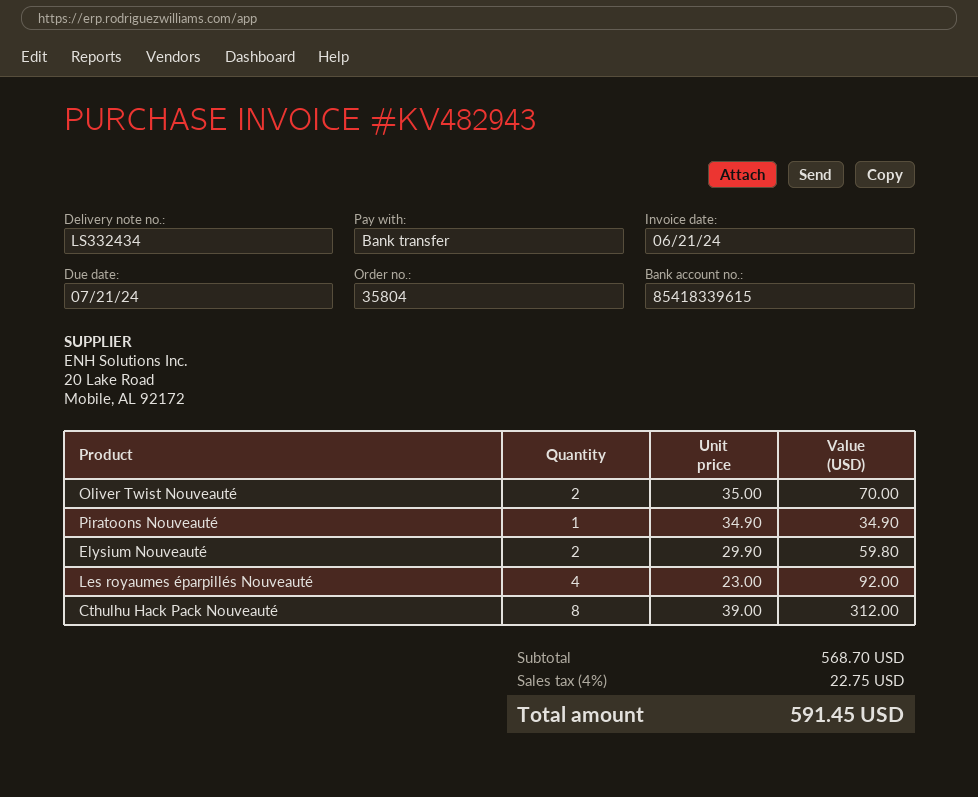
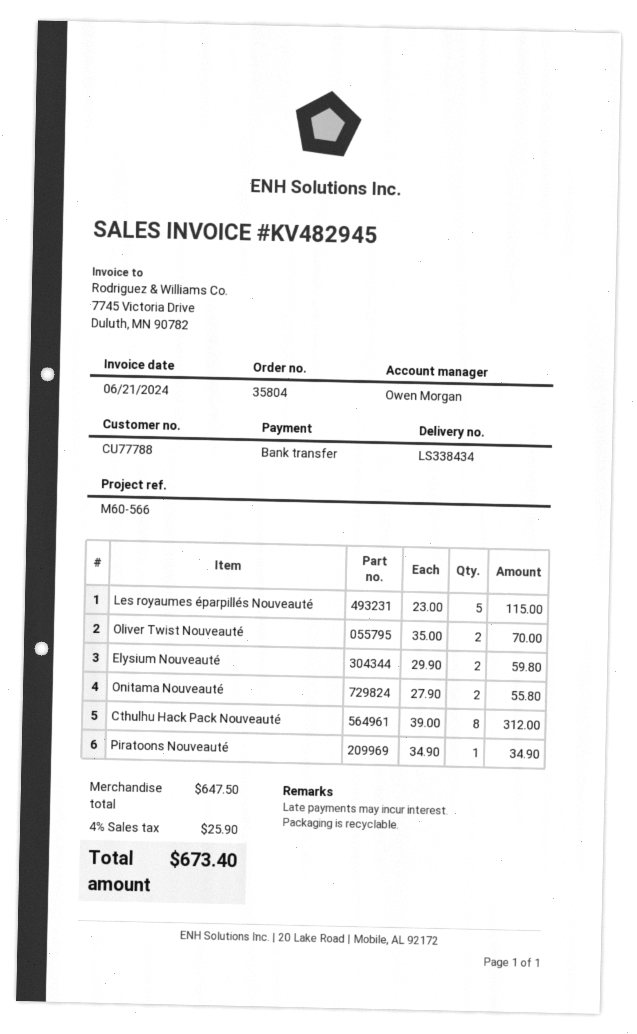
delivery note number: LS332434 -> LS338434
invoice number: KV482943 -> KV482945
Les royaumes éparpillés Nouveauté: 4 x 23.00 = 92.00 -> 5 x 23.00 = 115.00
Onitama Nouveauté: none -> 2 x 27.90 = 55.80
subtotal: 568.70 -> 647.50
tax: 4% = 22.75 -> 4% = 25.90
total: 591.45 -> 673.40

